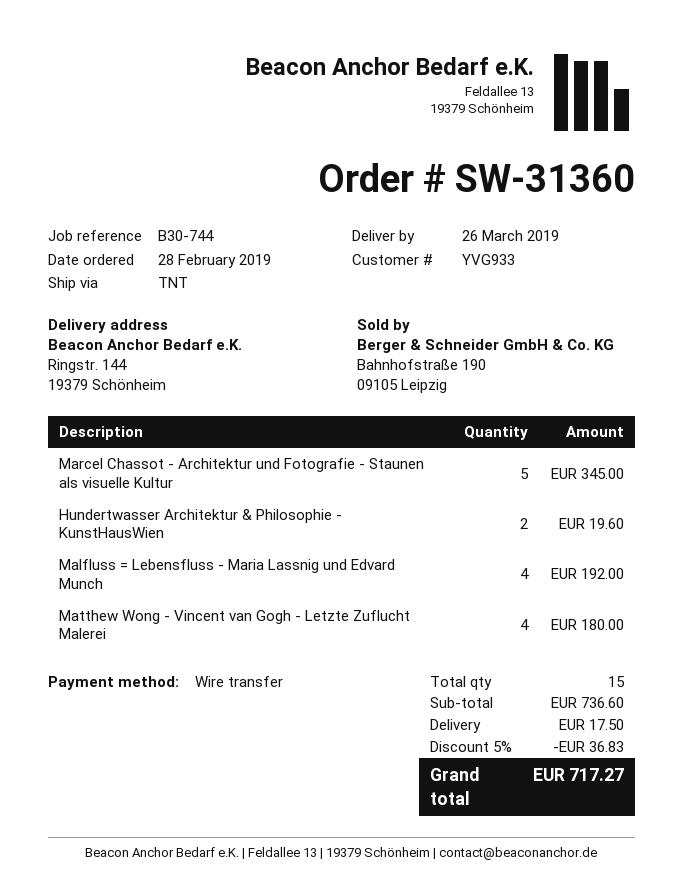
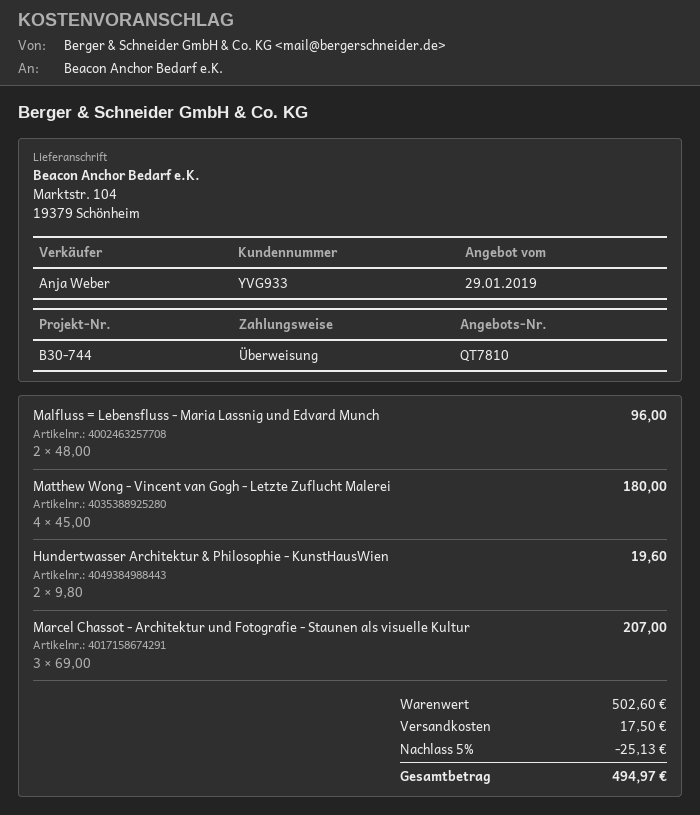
ship to: Ringstr. 144, 19379 Schönheim -> Marktstr. 104, 19379 Schönheim
Marcel Chassot - Architektur und Fotografie - Staunen als visuelle Kultur: 5 for 345.00 -> 3 for 207.00
Malfluss = Lebensfluss - Maria Lassnig und Edvard Munch: 4 for 192.00 -> 2 for 96.00
subtotal: 736.60 -> 502.60
discount: 5% = 36.83 -> 5% = 25.13
total: 717.27 -> 494.97

